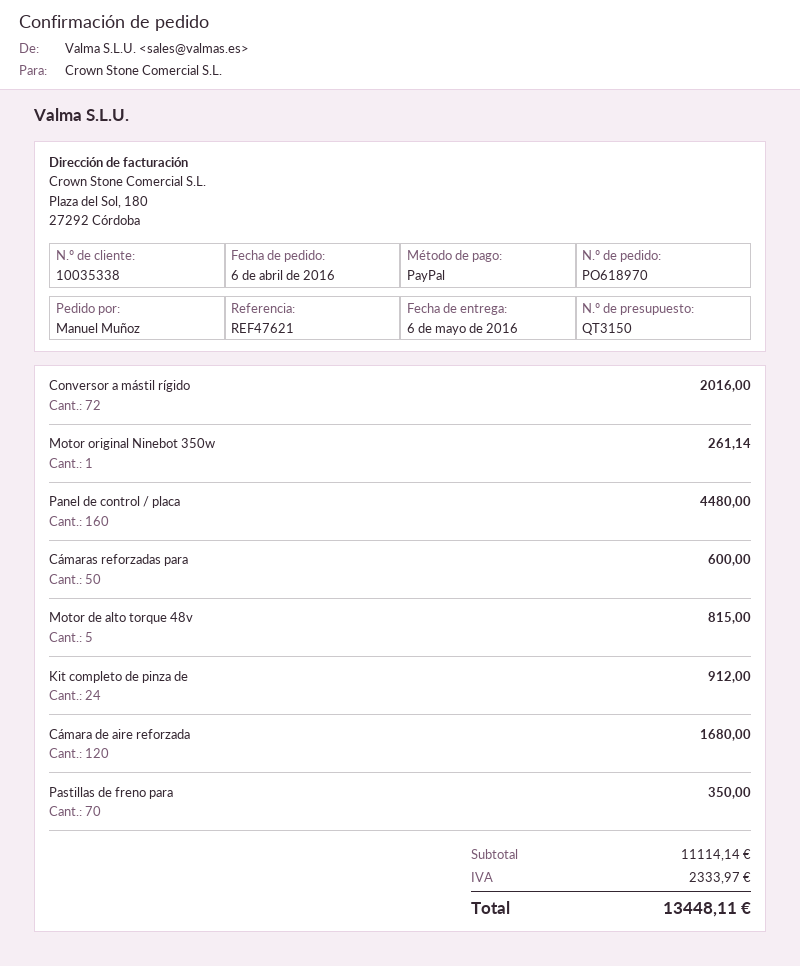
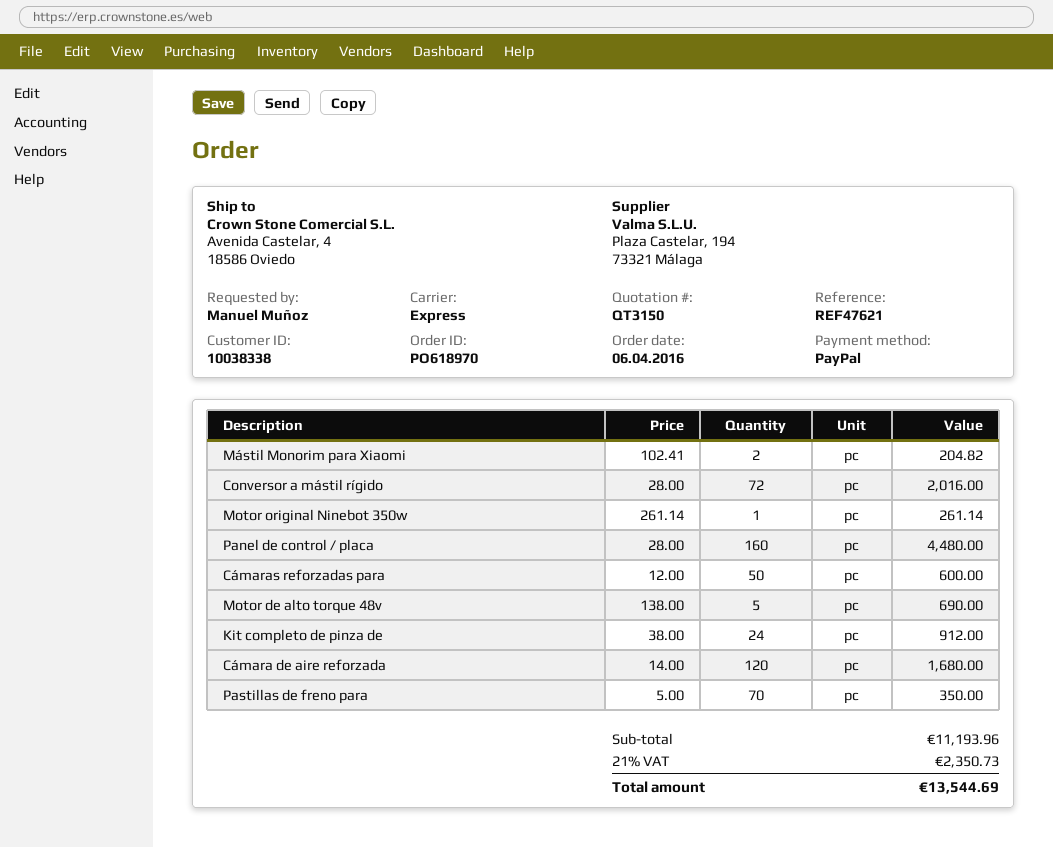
customer number: 10035338 -> 10038338
Motor de alto torque 48v: 5 for 815.00 -> 5 for 690.00
Mástil Monorim para Xiaomi: none -> 2 for 204.82
subtotal: 11114.14 -> 11193.96
tax: 2333.97 -> 2350.73
total: 13448.11 -> 13544.69

